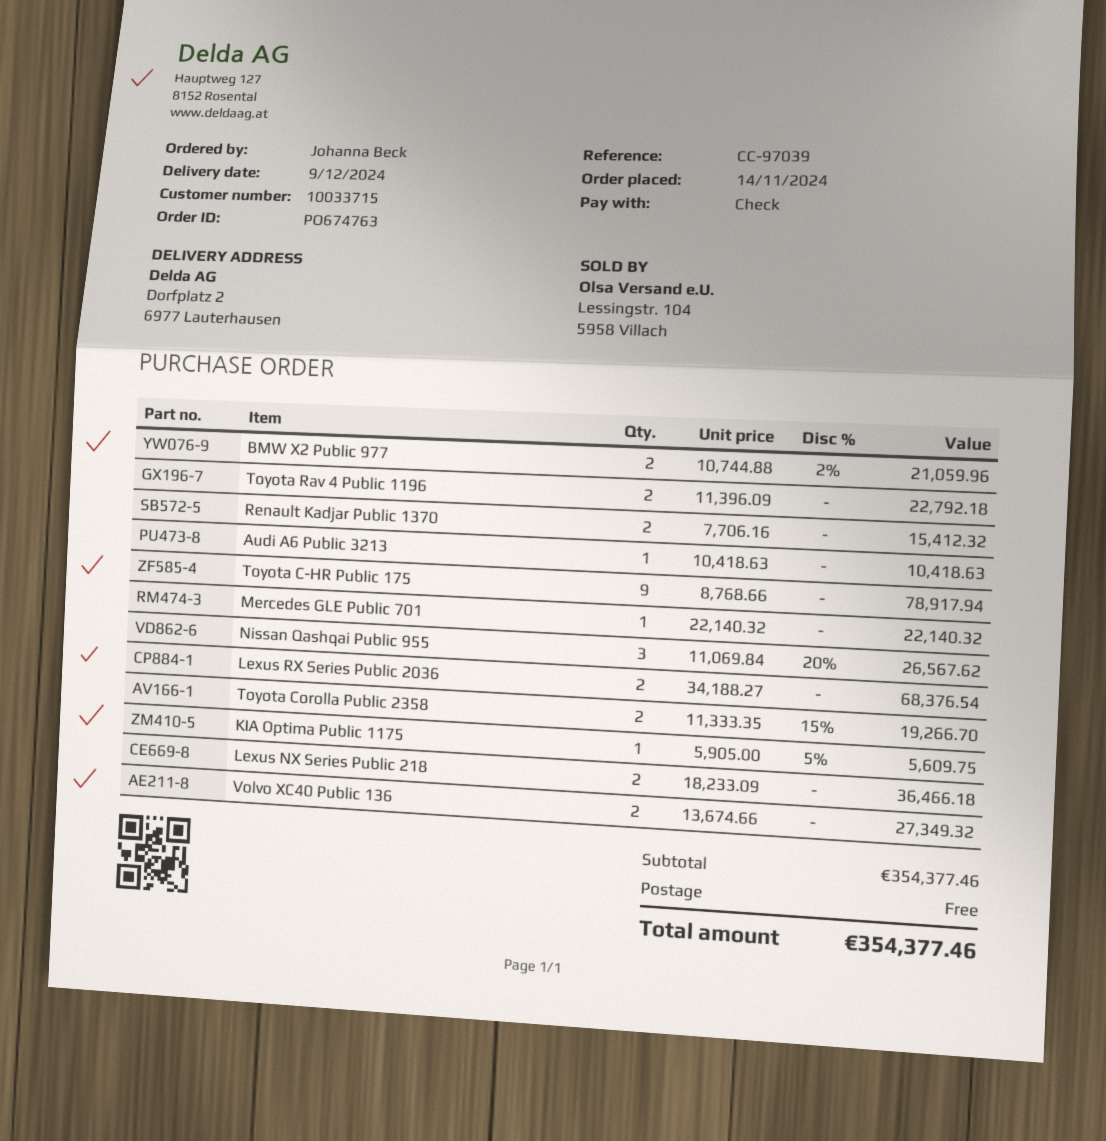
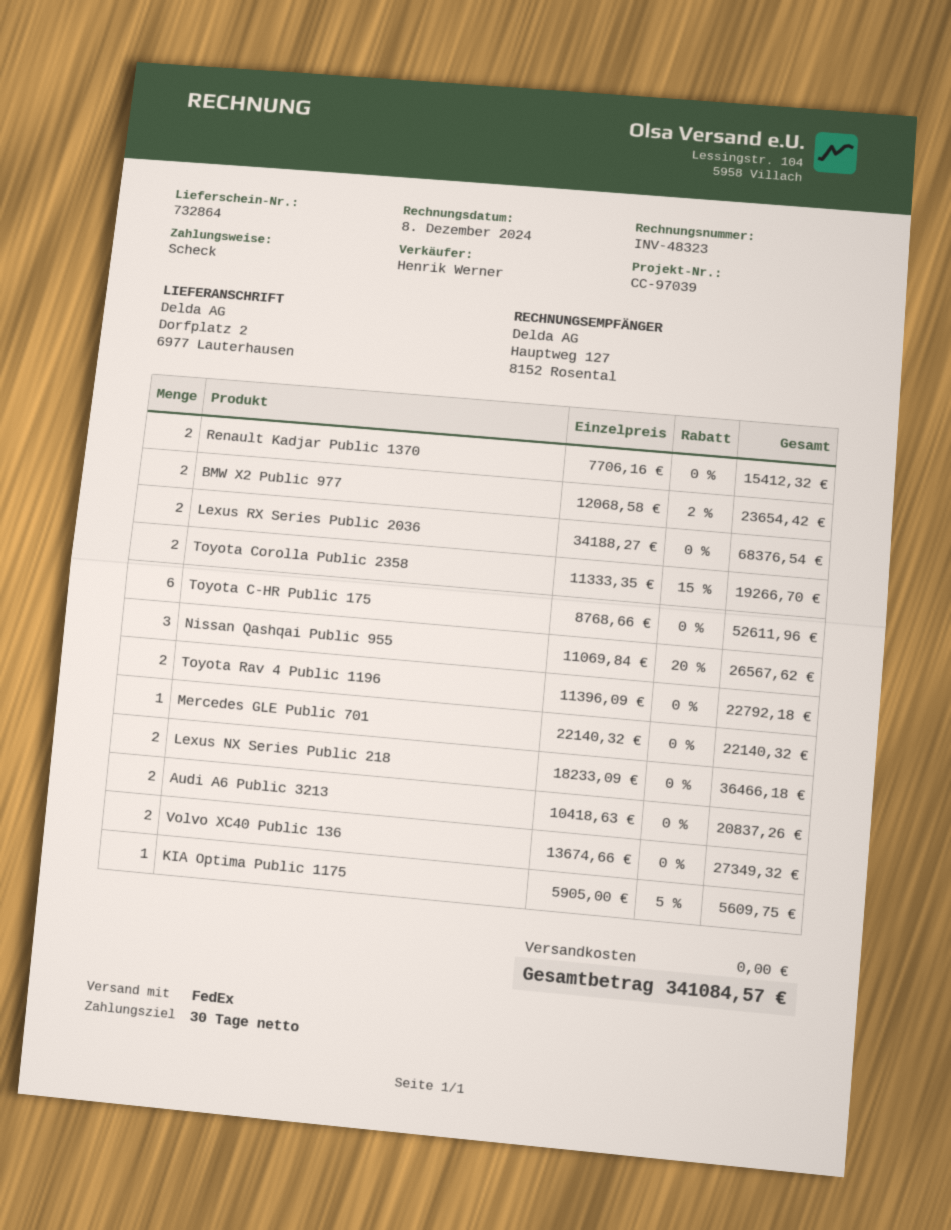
BMW X2 Public 977: 2 x 10744.88 - 2% = 21059.96 -> 2 x 12068.58 - 2% = 23654.42
Audi A6 Public 3213: 1 x 10418.63 = 10418.63 -> 2 x 10418.63 = 20837.26
Toyota C-HR Public 175: 9 x 8768.66 = 78917.94 -> 6 x 8768.66 = 52611.96
total: 354377.46 -> 341084.57

